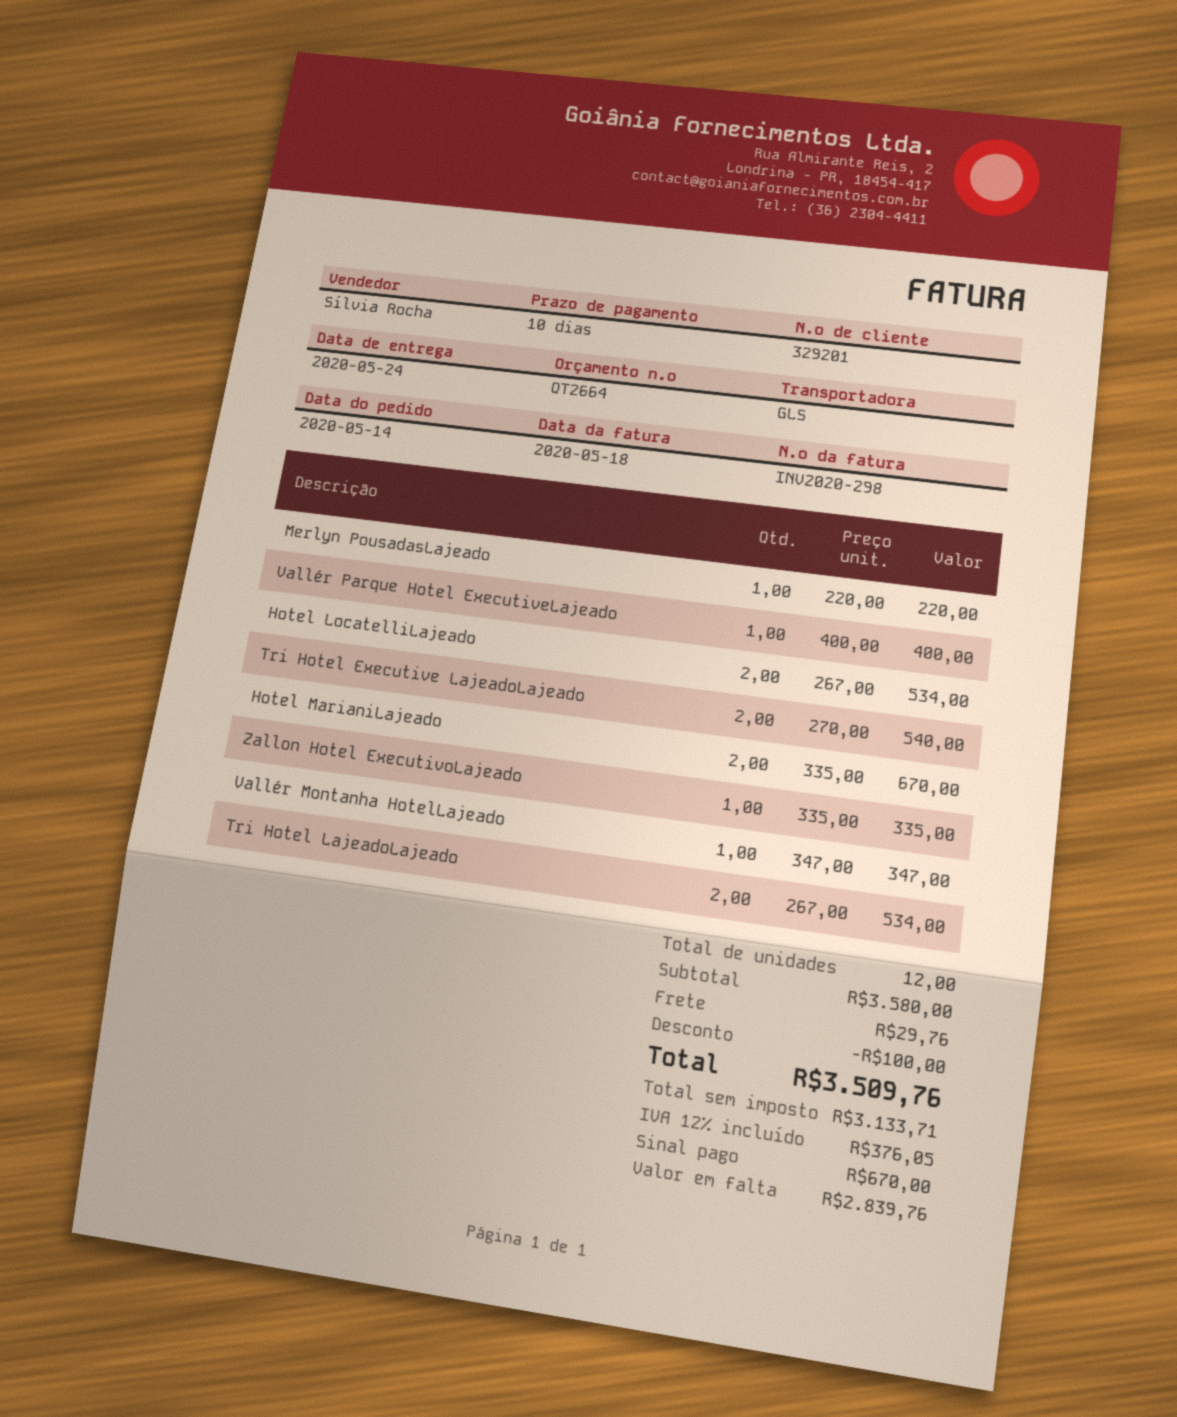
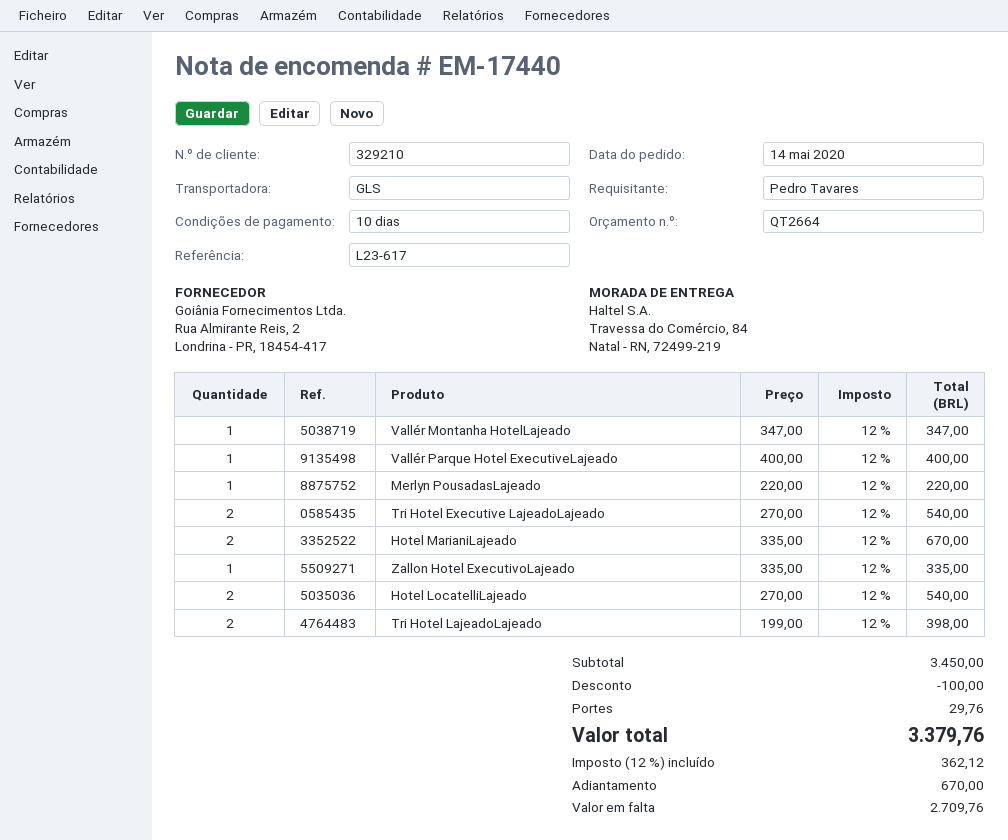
customer number: 329201 -> 329210
Hotel LocatelliLajeado: 2 x 267.00 = 534.00 -> 2 x 270.00 = 540.00
Tri Hotel LajeadoLajeado: 2 x 267.00 = 534.00 -> 2 x 199.00 = 398.00
subtotal: 3580.00 -> 3450.00
tax: 12% = 376.05 -> 12% = 362.12
total: 3509.76 -> 3379.76
balance: 2839.76 -> 2709.76

